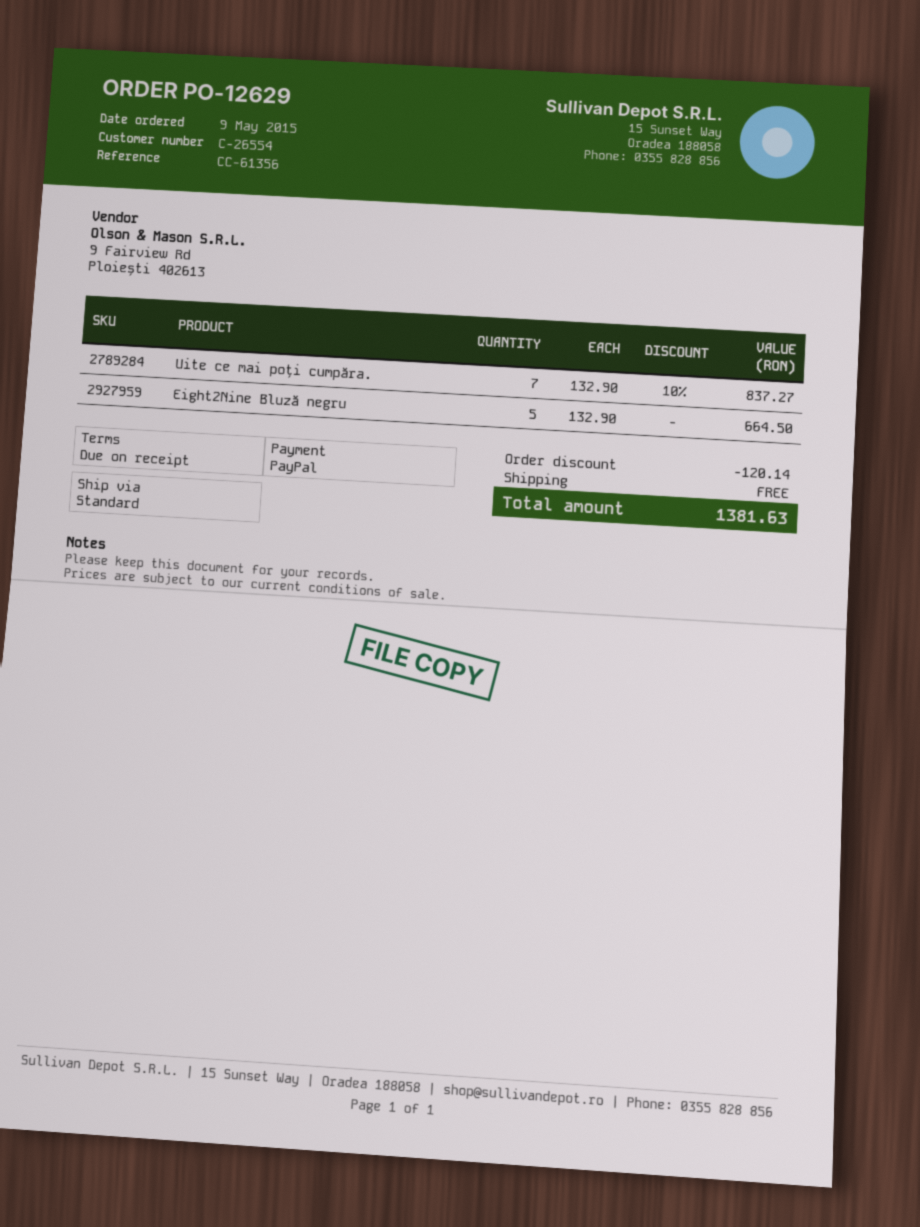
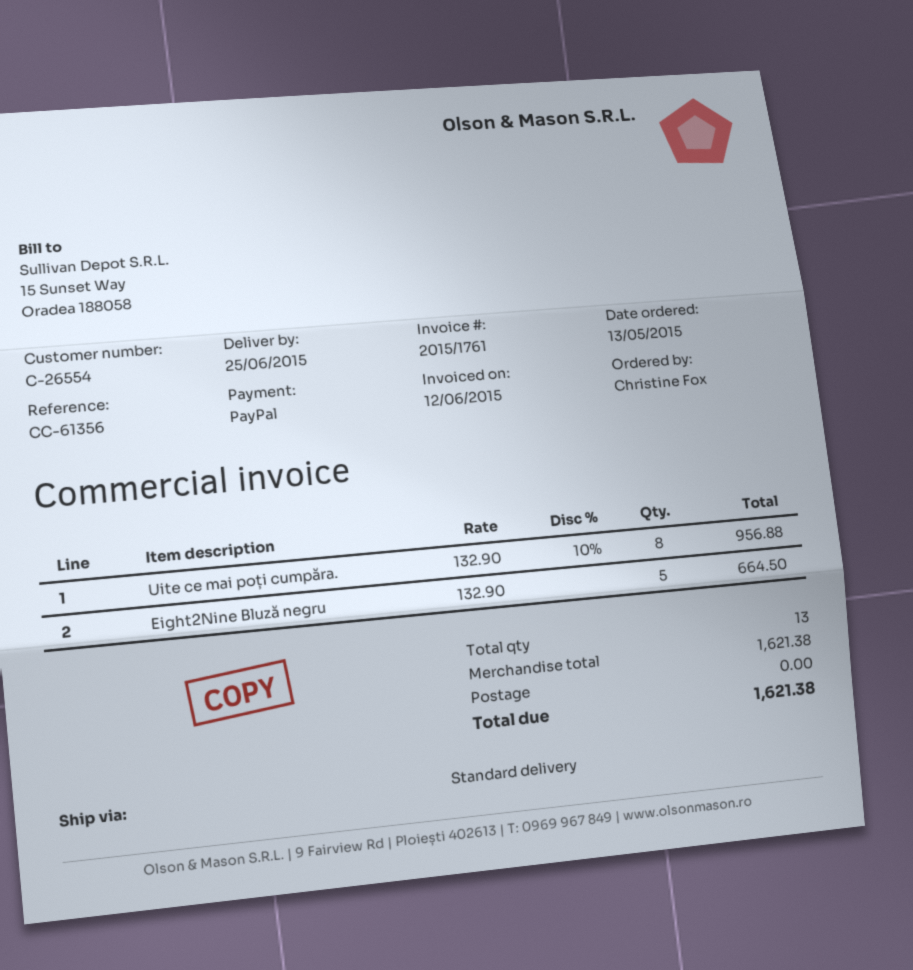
order date: 2015-05-09 -> 2015-05-13
Uite ce mai poți cumpăra.: 7 x 132.90 - 10% = 837.27 -> 8 x 132.90 - 10% = 956.88
discount: 120.14 -> none
total: 1381.63 -> 1621.38

